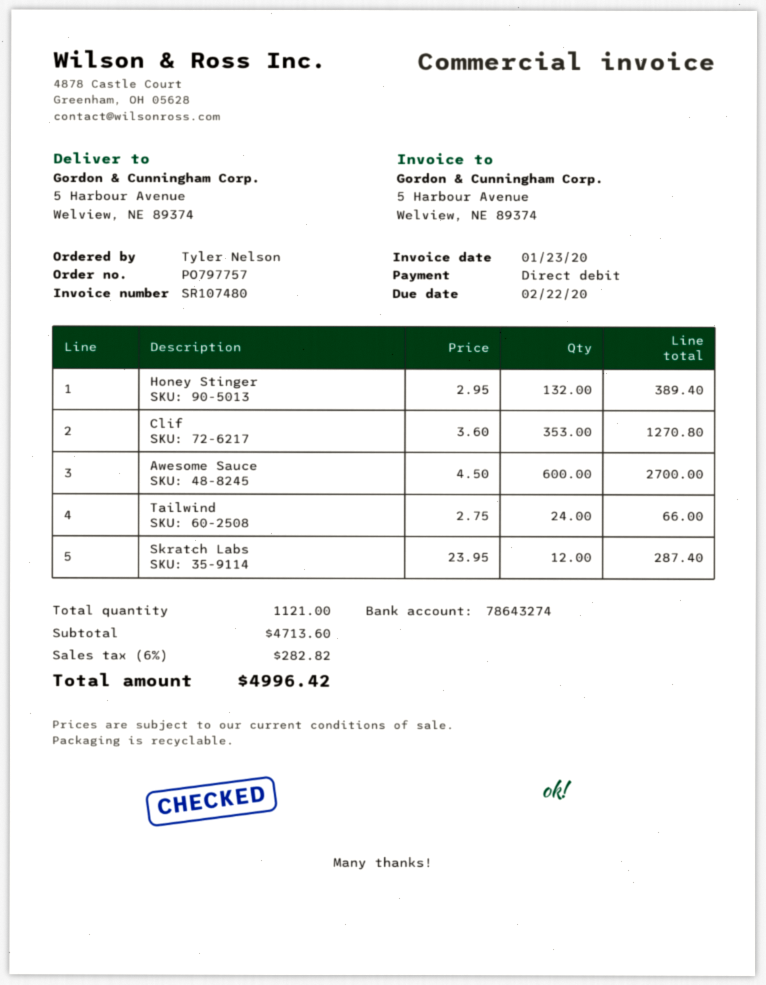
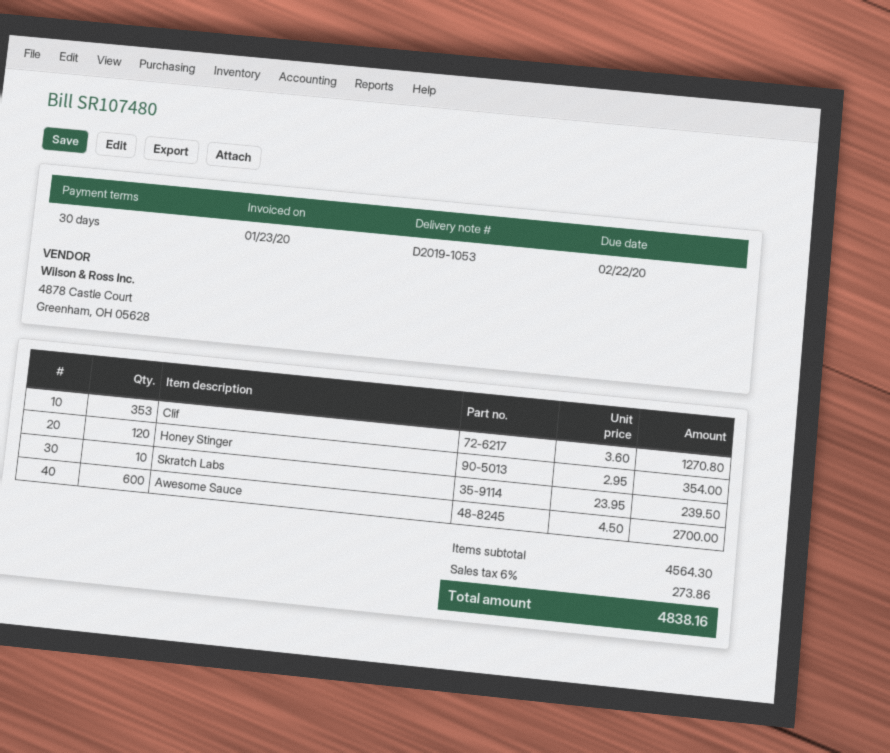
Honey Stinger: 132 x 2.95 = 389.40 -> 120 x 2.95 = 354.00
Tailwind: 24 x 2.75 = 66.00 -> none
Skratch Labs: 12 x 23.95 = 287.40 -> 10 x 23.95 = 239.50
subtotal: 4713.60 -> 4564.30
tax: 6% = 282.82 -> 6% = 273.86
total: 4996.42 -> 4838.16

